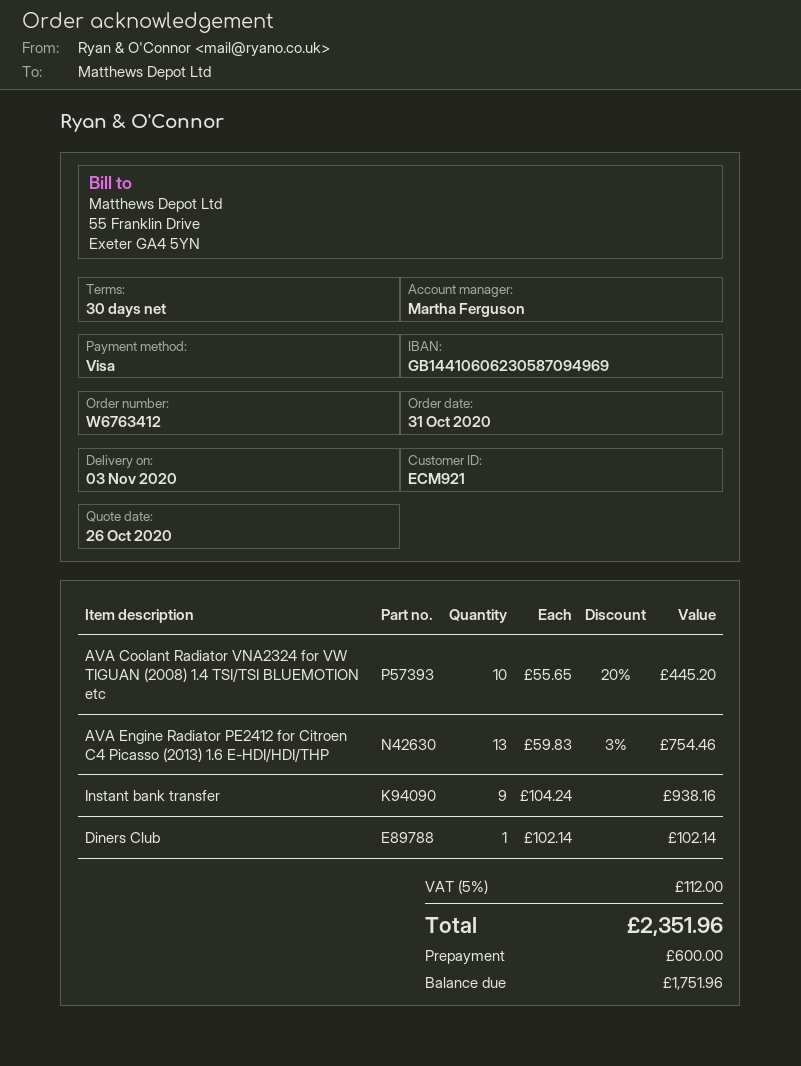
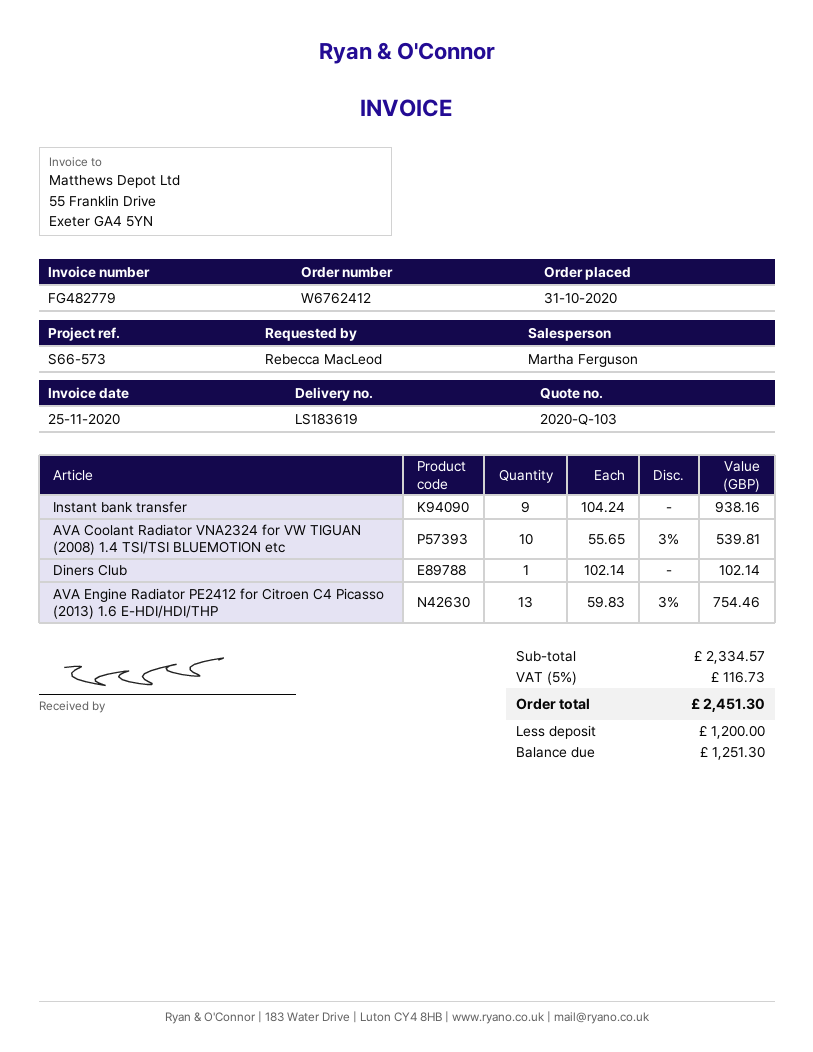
order number: W6763412 -> W6762412
AVA Coolant Radiator VNA2324 for VW TIGUAN (2008) 1.4 TSI/TSI BLUEMOTION etc: 10 x 55.65 - 20% = 445.20 -> 10 x 55.65 - 3% = 539.81
tax: 5% = 112.00 -> 5% = 116.73
total: 2351.96 -> 2451.30
deposit: 600.00 -> 1200.00
balance: 1751.96 -> 1251.30

